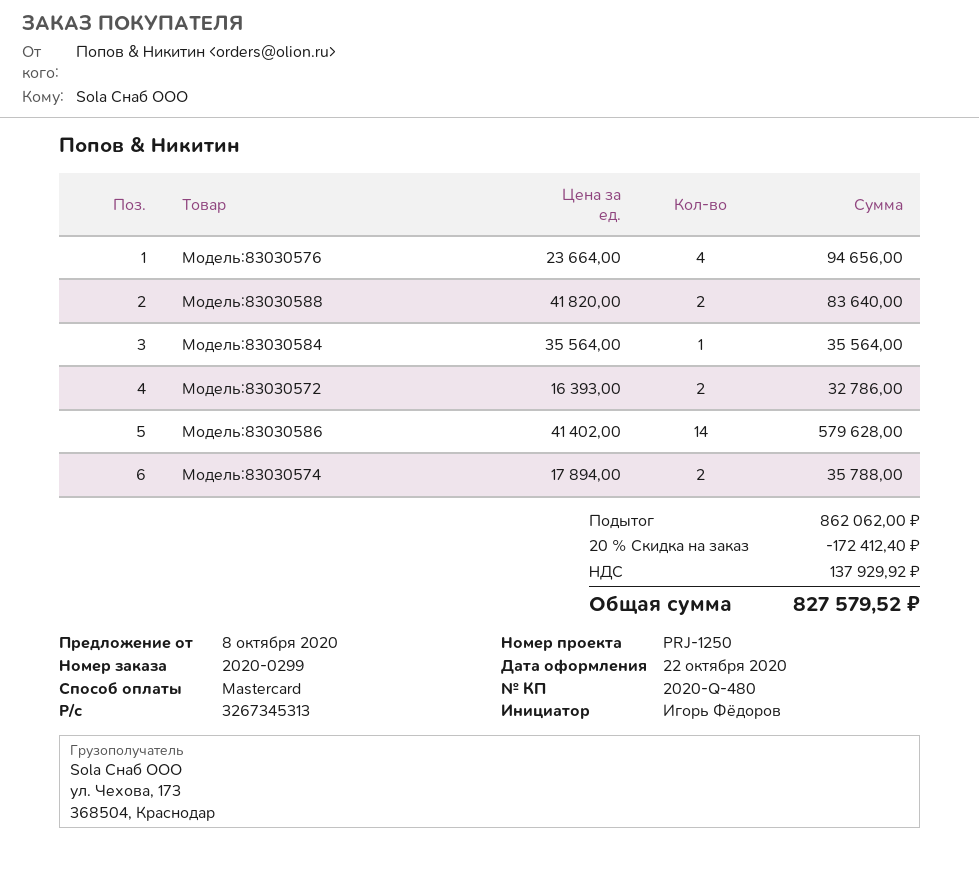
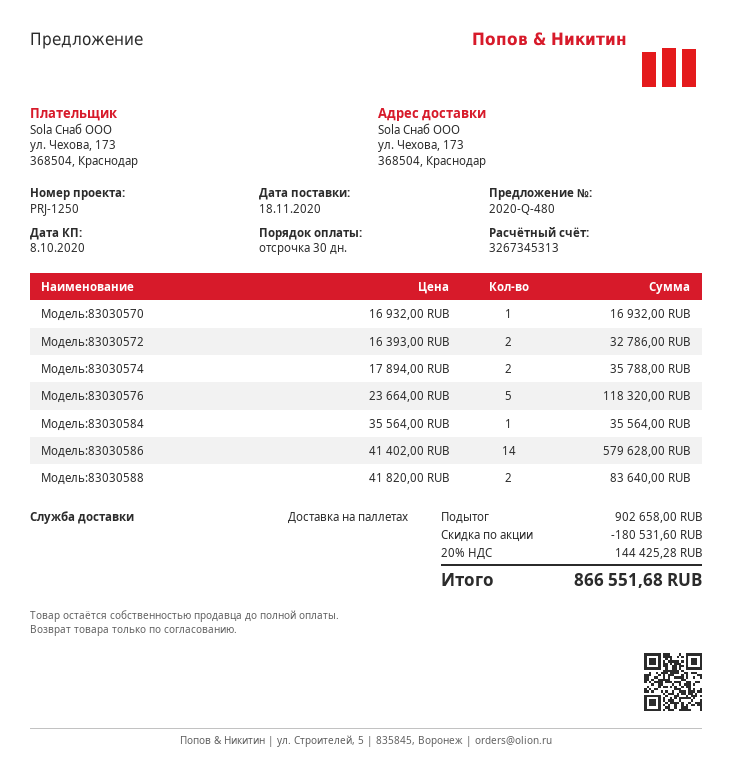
Модель:83030576: 4 x 23664.00 = 94656.00 -> 5 x 23664.00 = 118320.00
Модель:83030570: none -> 1 x 16932.00 = 16932.00
subtotal: 862062.00 -> 902658.00
discount: 172412.40 -> 180531.60
tax: 137929.92 -> 144425.28
total: 827579.52 -> 866551.68

